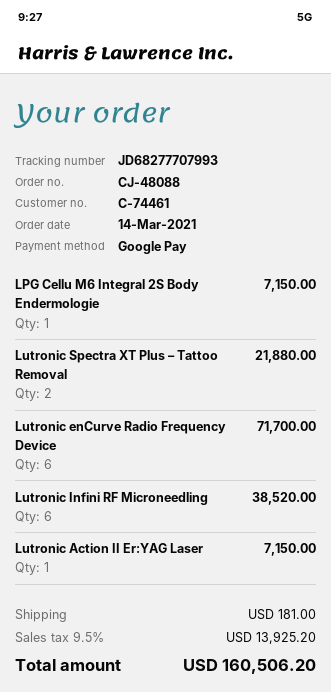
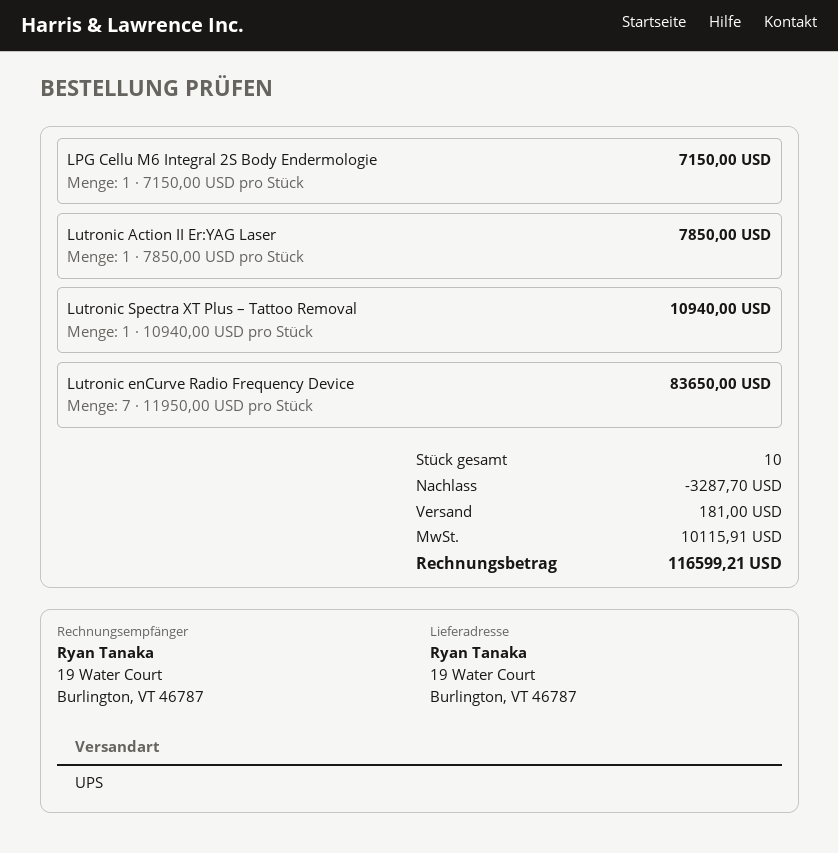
Lutronic Spectra XT Plus – Tattoo Removal: 2 for 21880.00 -> 1 for 10940.00
Lutronic enCurve Radio Frequency Device: 6 for 71700.00 -> 7 for 83650.00
Lutronic Infini RF Microneedling: 6 for 38520.00 -> none
Lutronic Action II Er:YAG Laser: 1 for 7150.00 -> 1 for 7850.00
discount: none -> 3287.70
tax: 13925.20 -> 10115.91
total: 160506.20 -> 116599.21

